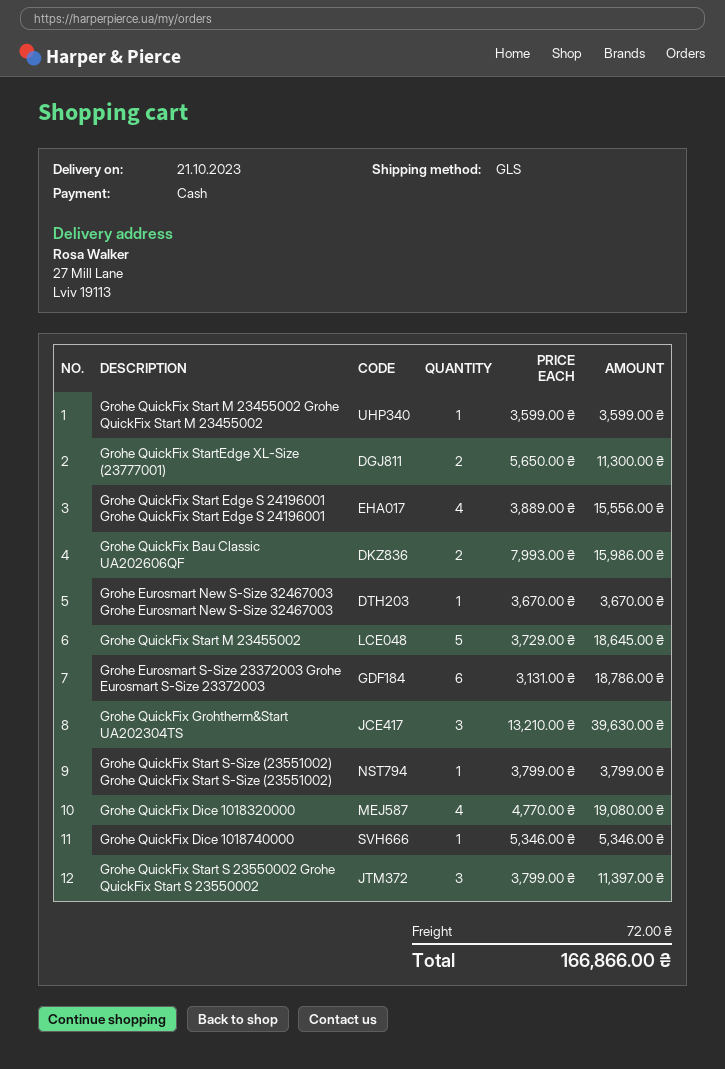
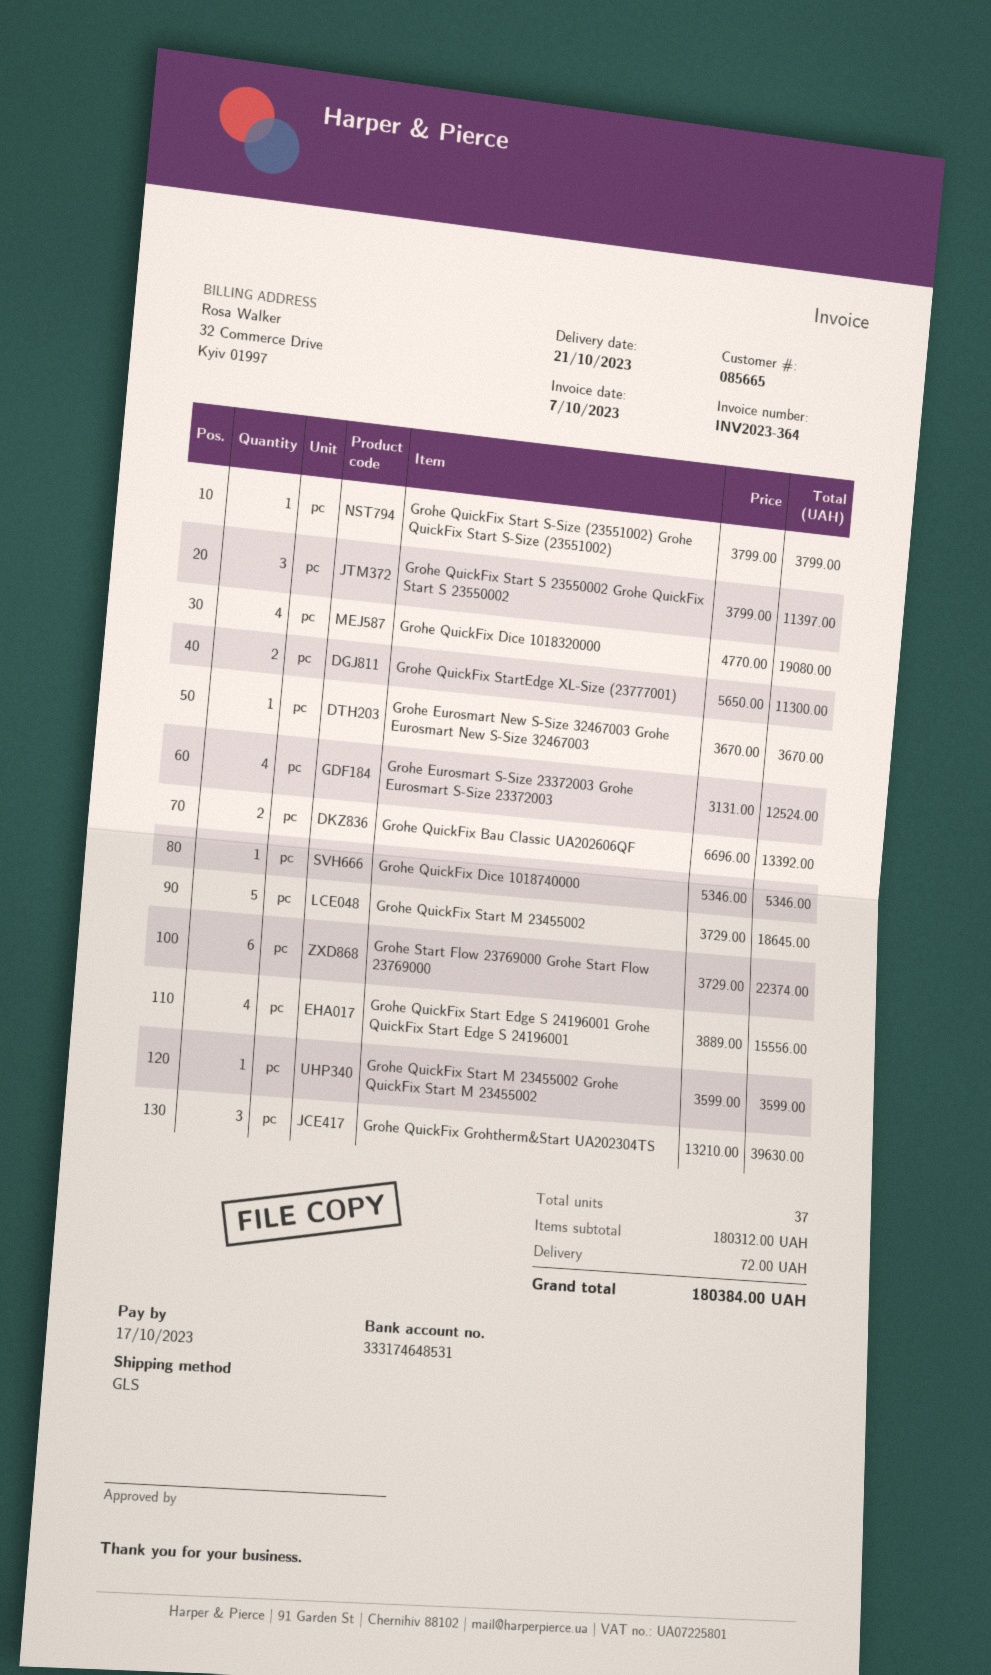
Grohe QuickFix Bau Classic UA202606QF: 2 x 7993.00 = 15986.00 -> 2 x 6696.00 = 13392.00
Grohe Eurosmart S-Size 23372003 Grohe Eurosmart S-Size 23372003: 6 x 3131.00 = 18786.00 -> 4 x 3131.00 = 12524.00
Grohe Start Flow 23769000 Grohe Start Flow 23769000: none -> 6 x 3729.00 = 22374.00
total: 166866.00 -> 180384.00

